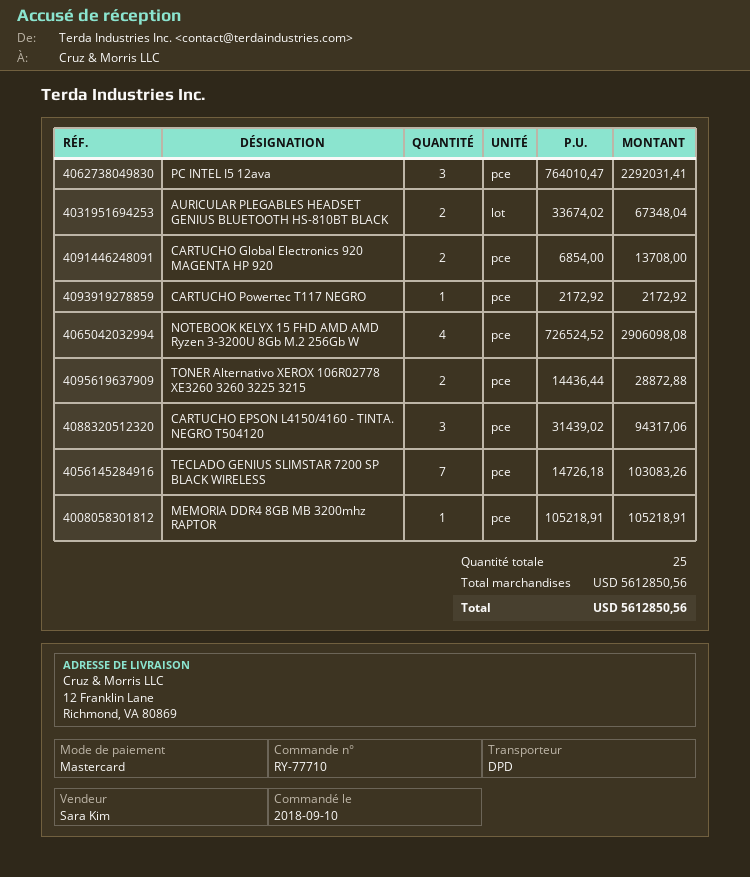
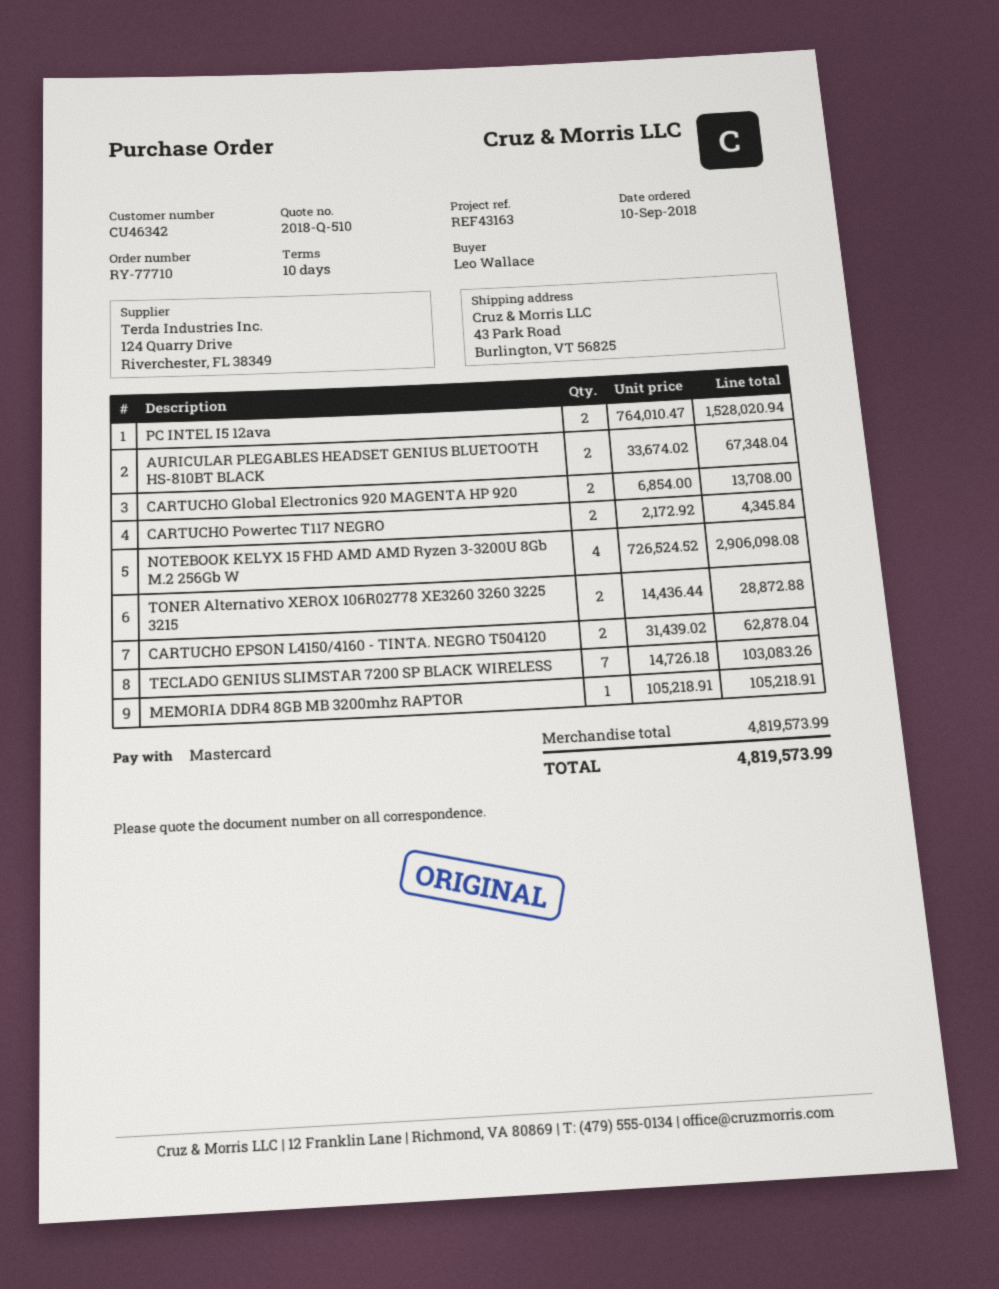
ship to: 12 Franklin Lane, Richmond, VA 80869 -> 43 Park Road, Burlington, VT 56825
PC INTEL I5 12ava: 3 x 764010.47 = 2292031.41 -> 2 x 764010.47 = 1528020.94
CARTUCHO Powertec T117 NEGRO: 1 x 2172.92 = 2172.92 -> 2 x 2172.92 = 4345.84
CARTUCHO EPSON L4150/4160 - TINTA. NEGRO T504120: 3 x 31439.02 = 94317.06 -> 2 x 31439.02 = 62878.04
subtotal: 5612850.56 -> 4819573.99
total: 5612850.56 -> 4819573.99

